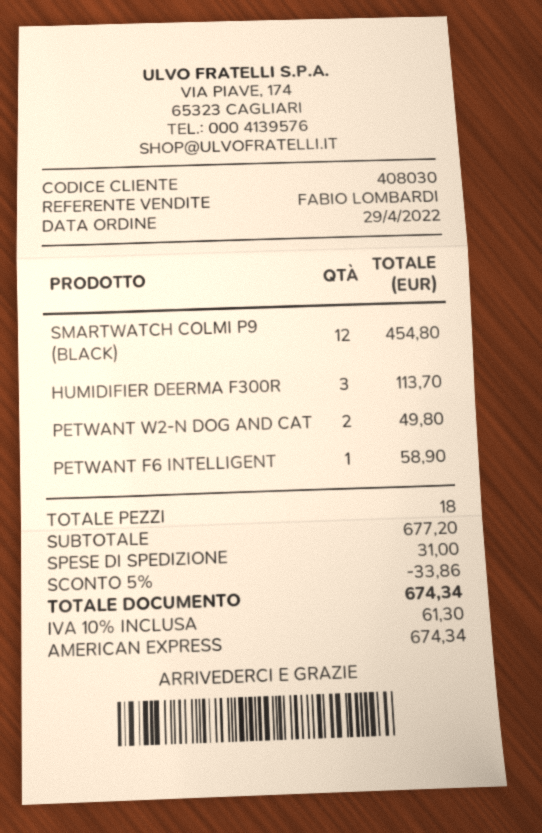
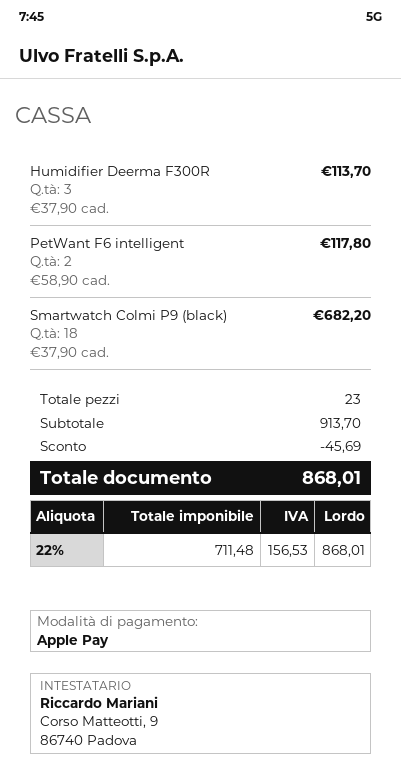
payment method: American Express -> Apple Pay
SMARTWATCH COLMI P9 (BLACK): 12 for 454.80 -> 18 for 682.20
PETWANT W2-N DOG AND CAT: 2 for 49.80 -> none
PETWANT F6 INTELLIGENT: 1 for 58.90 -> 2 for 117.80
total quantity: 18 -> 23
subtotal: 677.20 -> 913.70
discount: 33.86 -> 45.69
shipping: 31.00 -> none
tax: 10% = 61.30 -> 22% = 156.53
total: 674.34 -> 868.01

